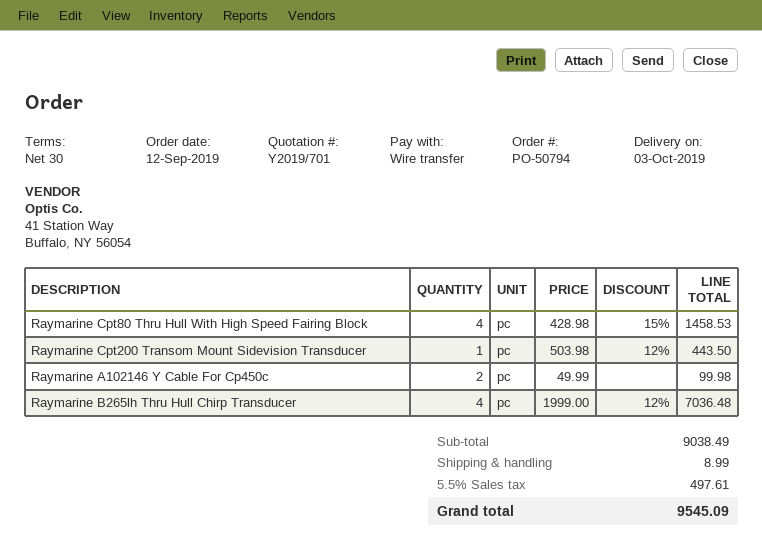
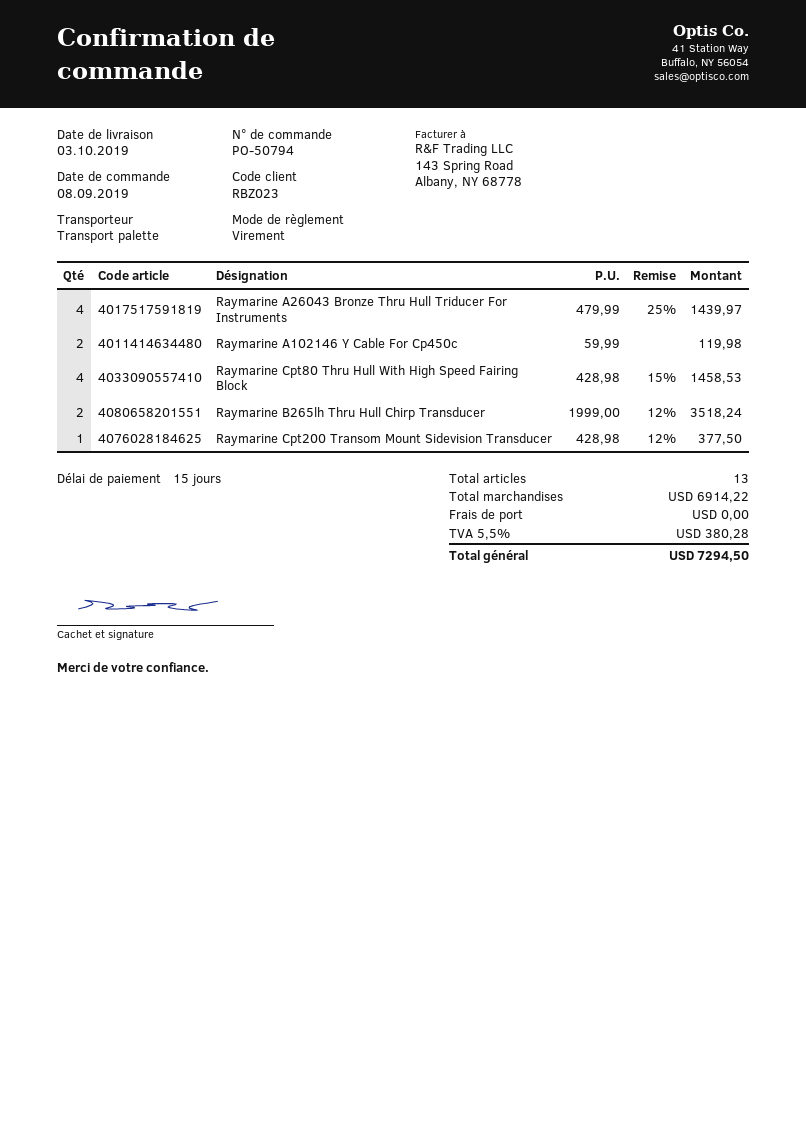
order date: 2019-09-12 -> 2019-09-08
payment terms: 30 days -> 15 days
Raymarine Cpt200 Transom Mount Sidevision Transducer: 1 x 503.98 - 12% = 443.50 -> 1 x 428.98 - 12% = 377.50
Raymarine A102146 Y Cable For Cp450c: 2 x 49.99 = 99.98 -> 2 x 59.99 = 119.98
Raymarine B265lh Thru Hull Chirp Transducer: 4 x 1999.00 - 12% = 7036.48 -> 2 x 1999.00 - 12% = 3518.24
Raymarine A26043 Bronze Thru Hull Triducer For Instruments: none -> 4 x 479.99 - 25% = 1439.97
subtotal: 9038.49 -> 6914.22
shipping: 8.99 -> 0.00
tax: 5.5% = 497.61 -> 5.5% = 380.28
total: 9545.09 -> 7294.50

